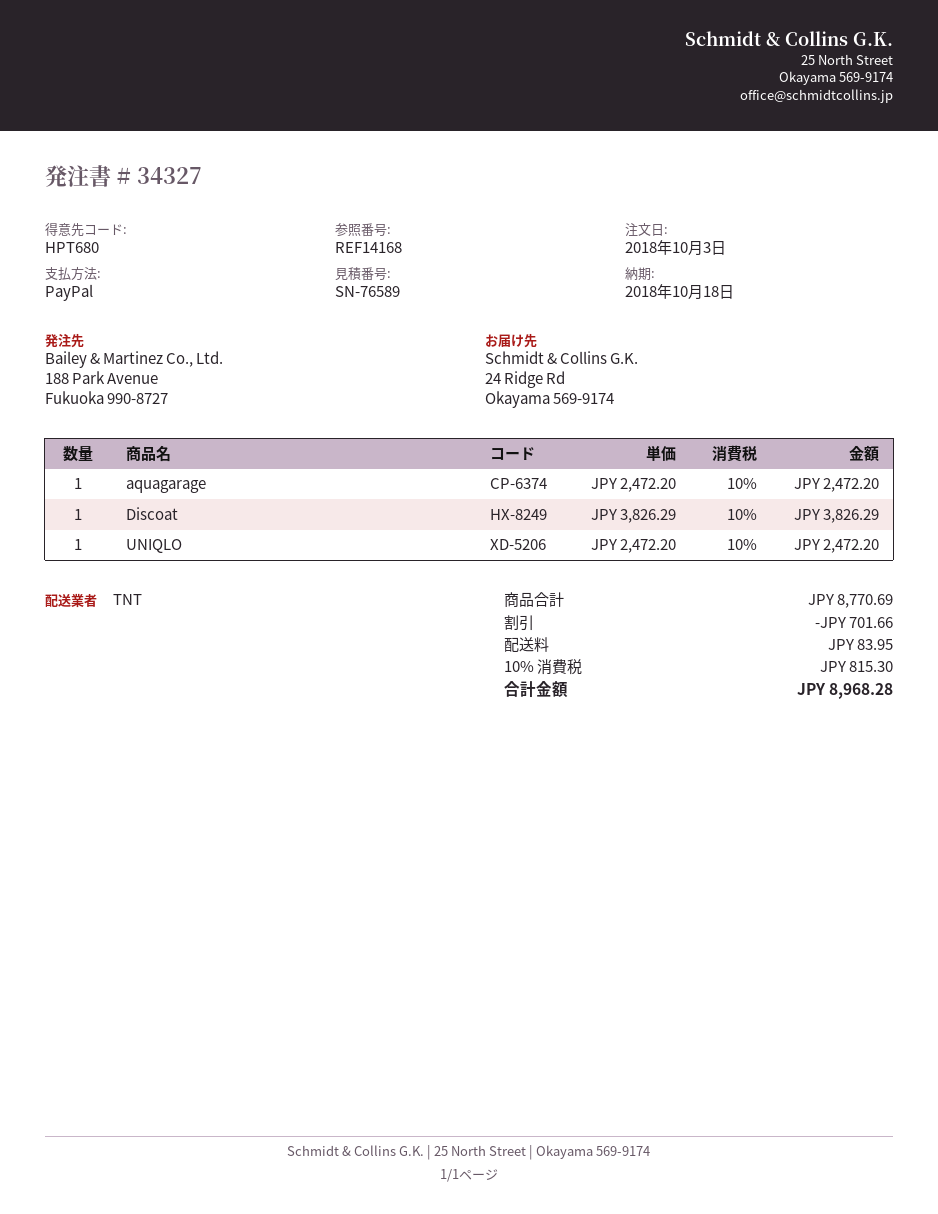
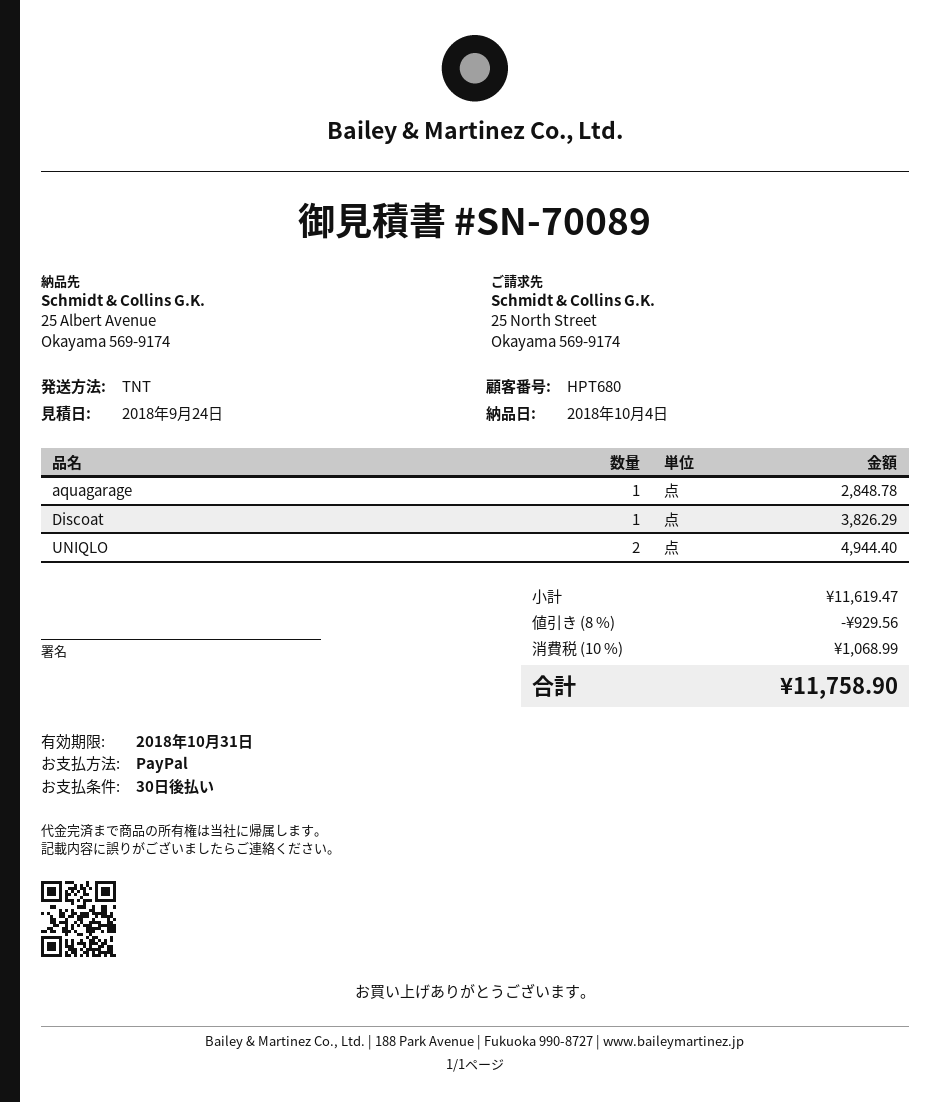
quote number: SN-76589 -> SN-70089
delivery date: 2018-10-18 -> 2018-10-04
ship to: 24 Ridge Rd, Okayama 569-9174 -> 25 Albert Avenue, Okayama 569-9174
aquagarage: 1 for 2472.20 -> 1 for 2848.78
UNIQLO: 1 for 2472.20 -> 2 for 4944.40
subtotal: 8770.69 -> 11619.47
discount: 701.66 -> 929.56
shipping: 83.95 -> none
tax: 10% = 815.30 -> 10% = 1068.99
total: 8968.28 -> 11758.90

